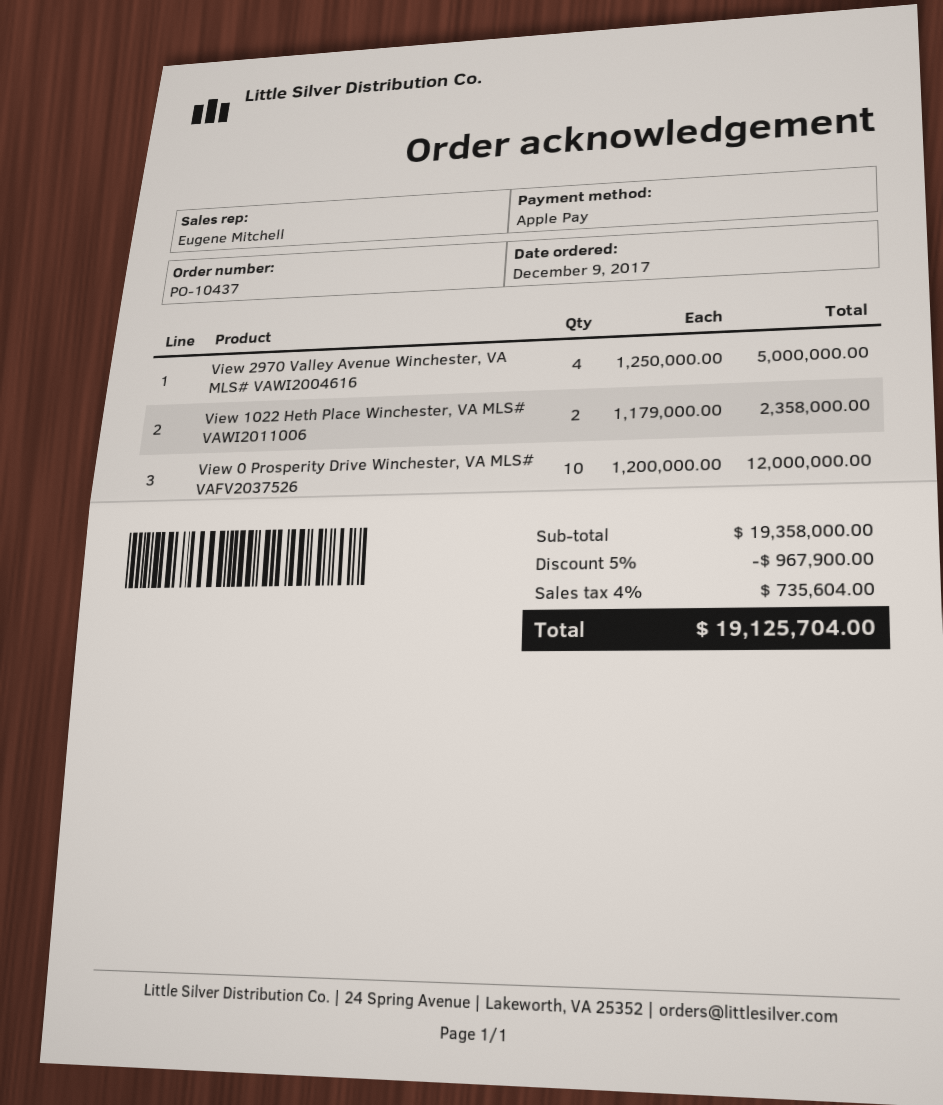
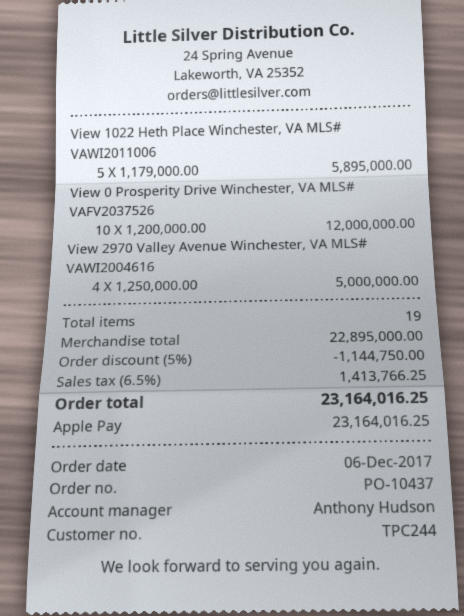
order date: 2017-12-09 -> 2017-12-06
sales rep: Eugene Mitchell -> Anthony Hudson
View 1022 Heth Place Winchester, VA MLS# VAWI2011006: 2 x 1179000.00 = 2358000.00 -> 5 x 1179000.00 = 5895000.00
subtotal: 19358000.00 -> 22895000.00
discount: 5% = 967900.00 -> 5% = 1144750.00
tax: 4% = 735604.00 -> 6.5% = 1413766.25
total: 19125704.00 -> 23164016.25

